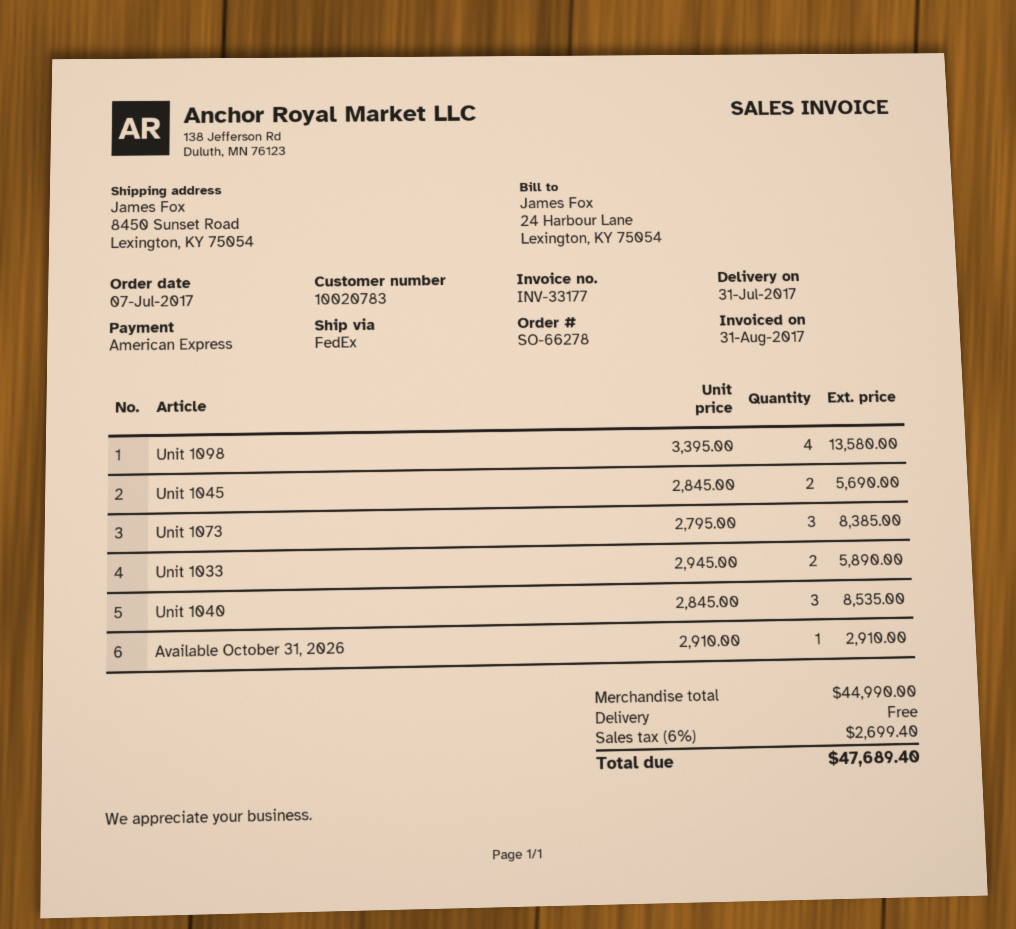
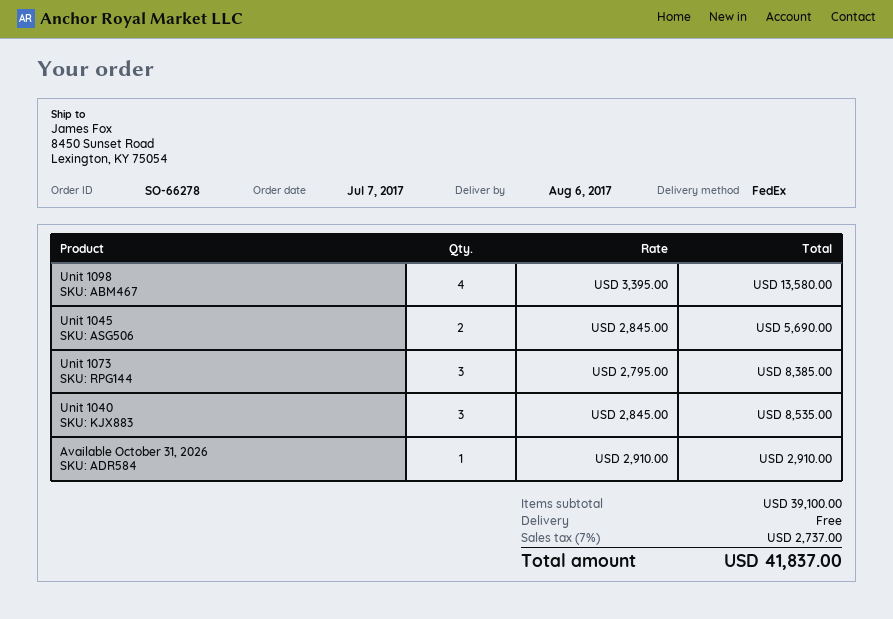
delivery date: 2017-07-31 -> 2017-08-06
Unit 1033: 2 x 2945.00 = 5890.00 -> none
subtotal: 44990.00 -> 39100.00
tax: 6% = 2699.40 -> 7% = 2737.00
total: 47689.40 -> 41837.00

